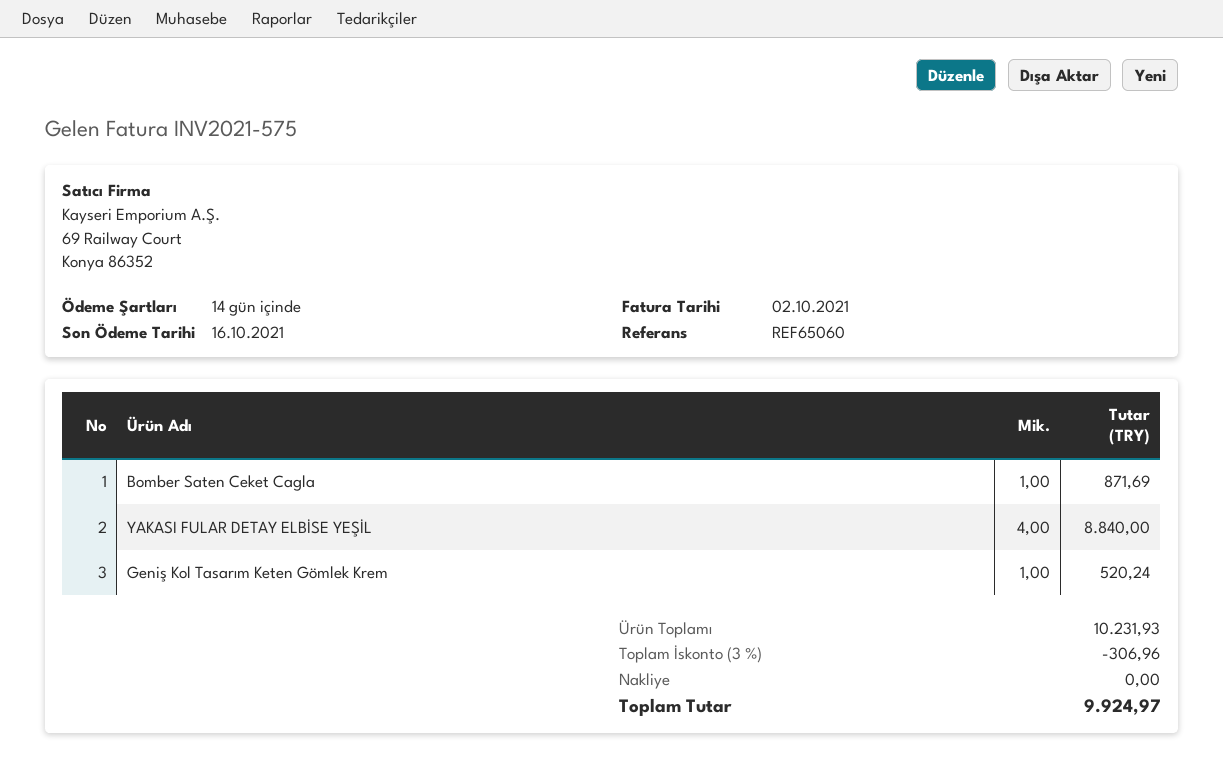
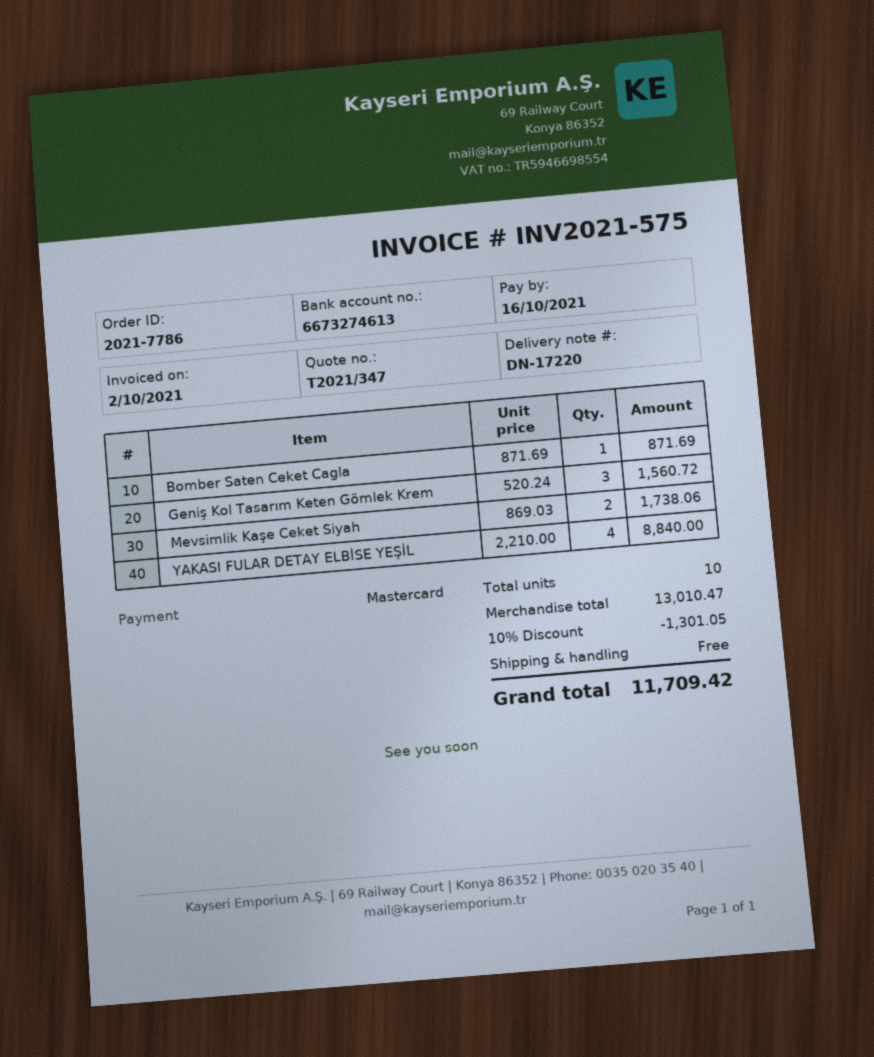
Geniş Kol Tasarım Keten Gömlek Krem: 1 for 520.24 -> 3 for 1560.72
Mevsimlik Kaşe Ceket Siyah: none -> 2 for 1738.06
subtotal: 10231.93 -> 13010.47
discount: 3% = 306.96 -> 10% = 1301.05
total: 9924.97 -> 11709.42

